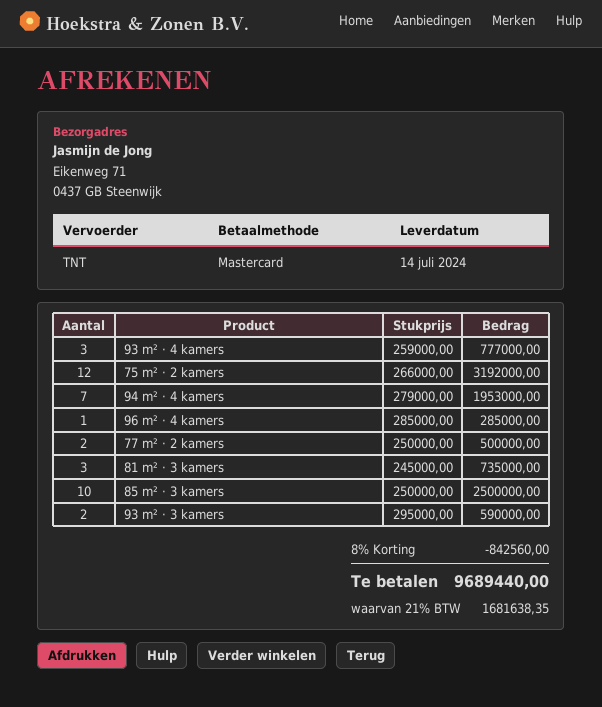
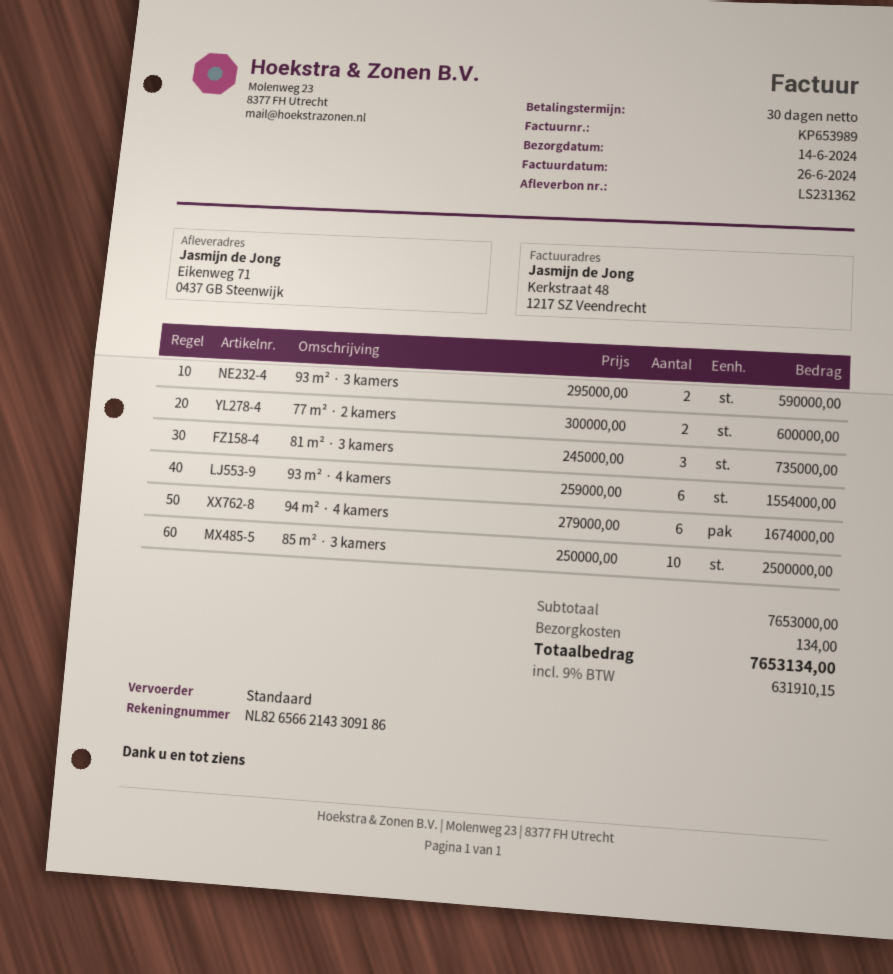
delivery date: 2024-07-14 -> 2024-06-14
shipping method: TNT -> standard
93 m² · 4 kamers: 3 x 259000.00 = 777000.00 -> 6 x 259000.00 = 1554000.00
75 m² · 2 kamers: 12 x 266000.00 = 3192000.00 -> none
94 m² · 4 kamers: 7 x 279000.00 = 1953000.00 -> 6 x 279000.00 = 1674000.00
96 m² · 4 kamers: 1 x 285000.00 = 285000.00 -> none
77 m² · 2 kamers: 2 x 250000.00 = 500000.00 -> 2 x 300000.00 = 600000.00
discount: 8% = 842560.00 -> none
shipping: none -> 134.00
tax: 21% = 1681638.35 -> 9% = 631910.15
total: 9689440.00 -> 7653134.00

